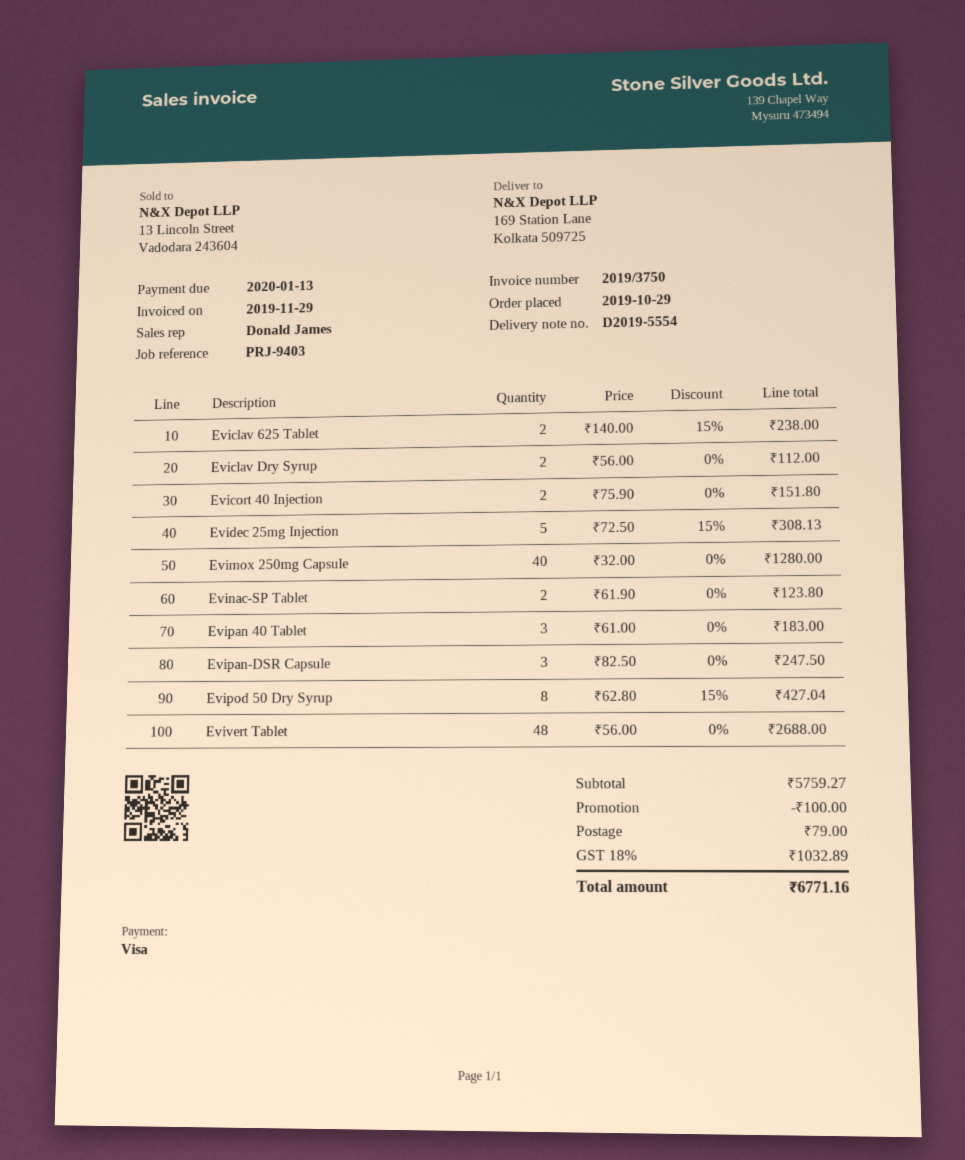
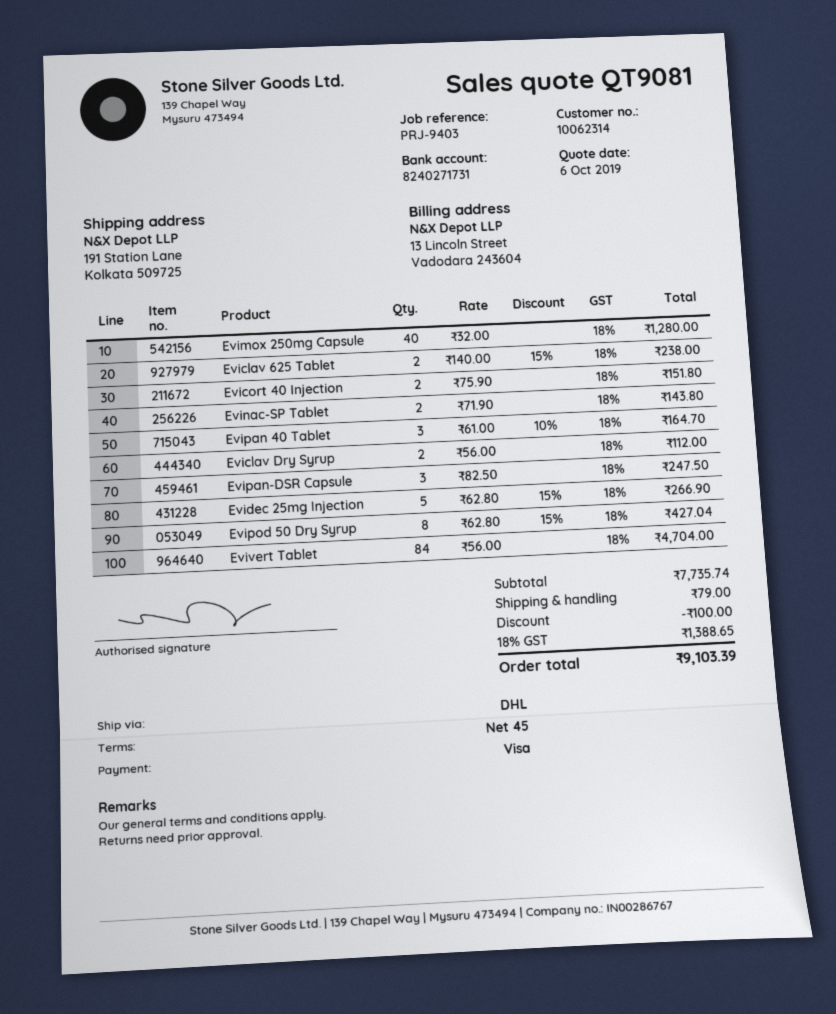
ship to: 169 Station Lane, Kolkata 509725 -> 191 Station Lane, Kolkata 509725
Evidec 25mg Injection: 5 x 72.50 - 15% = 308.13 -> 5 x 62.80 - 15% = 266.90
Evinac-SP Tablet: 2 x 61.90 = 123.80 -> 2 x 71.90 = 143.80
Evipan 40 Tablet: 3 x 61.00 = 183.00 -> 3 x 61.00 - 10% = 164.70
Evivert Tablet: 48 x 56.00 = 2688.00 -> 84 x 56.00 = 4704.00
subtotal: 5759.27 -> 7735.74
tax: 18% = 1032.89 -> 18% = 1388.65
total: 6771.16 -> 9103.39

